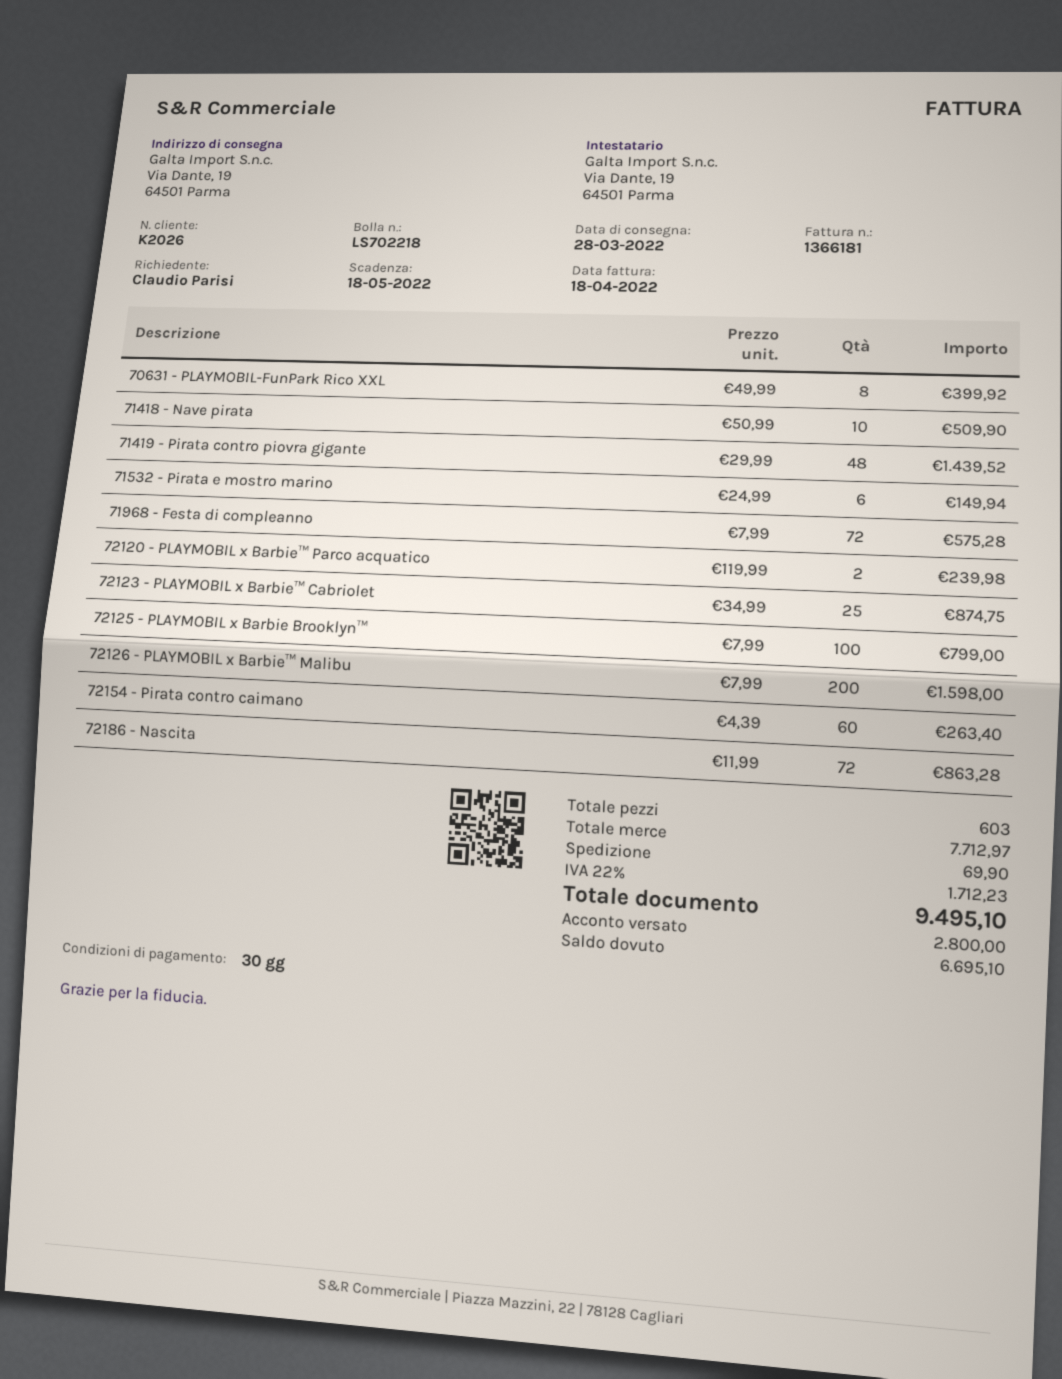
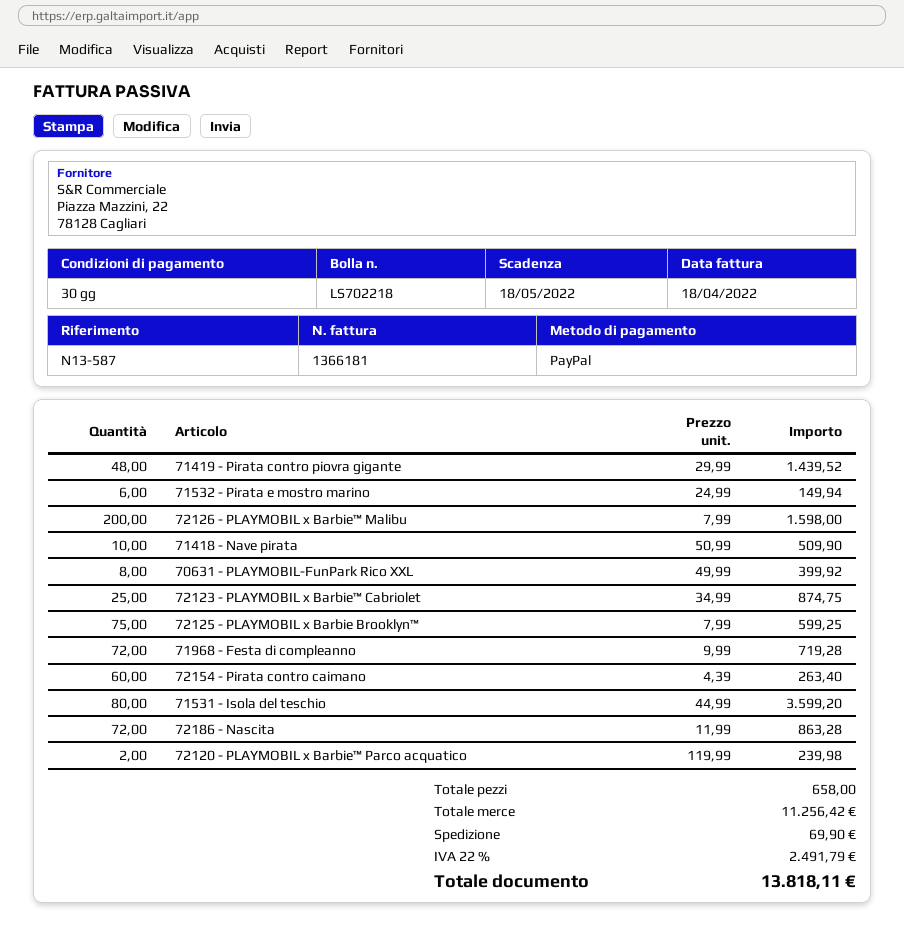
71968 - Festa di compleanno: 72 x 7.99 = 575.28 -> 72 x 9.99 = 719.28
72125 - PLAYMOBIL x Barbie Brooklyn™: 100 x 7.99 = 799.00 -> 75 x 7.99 = 599.25
71531 - Isola del teschio: none -> 80 x 44.99 = 3599.20
total quantity: 603 -> 658
subtotal: 7712.97 -> 11256.42
tax: 22% = 1712.23 -> 22% = 2491.79
total: 9495.10 -> 13818.11

